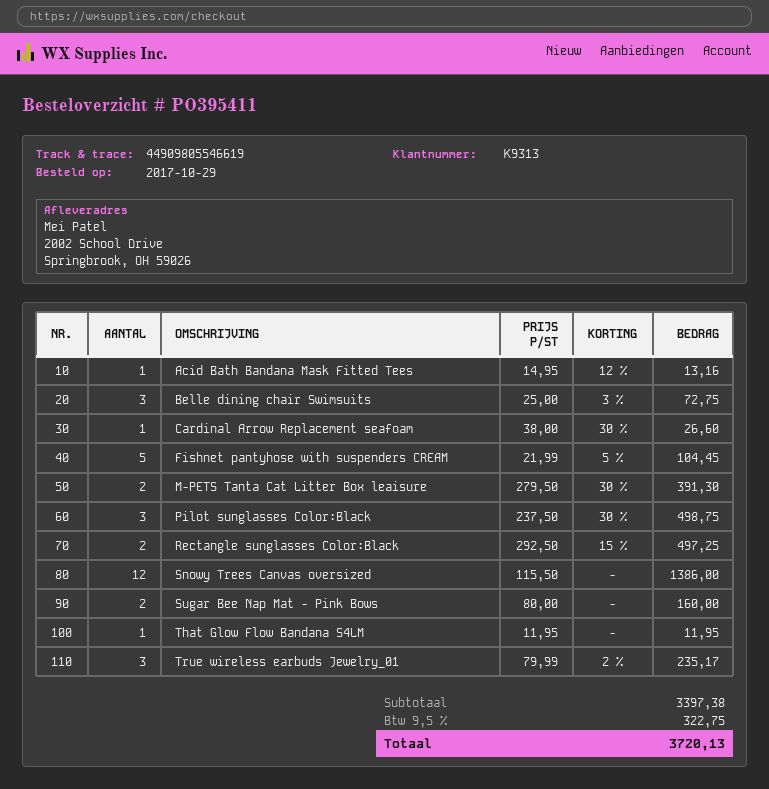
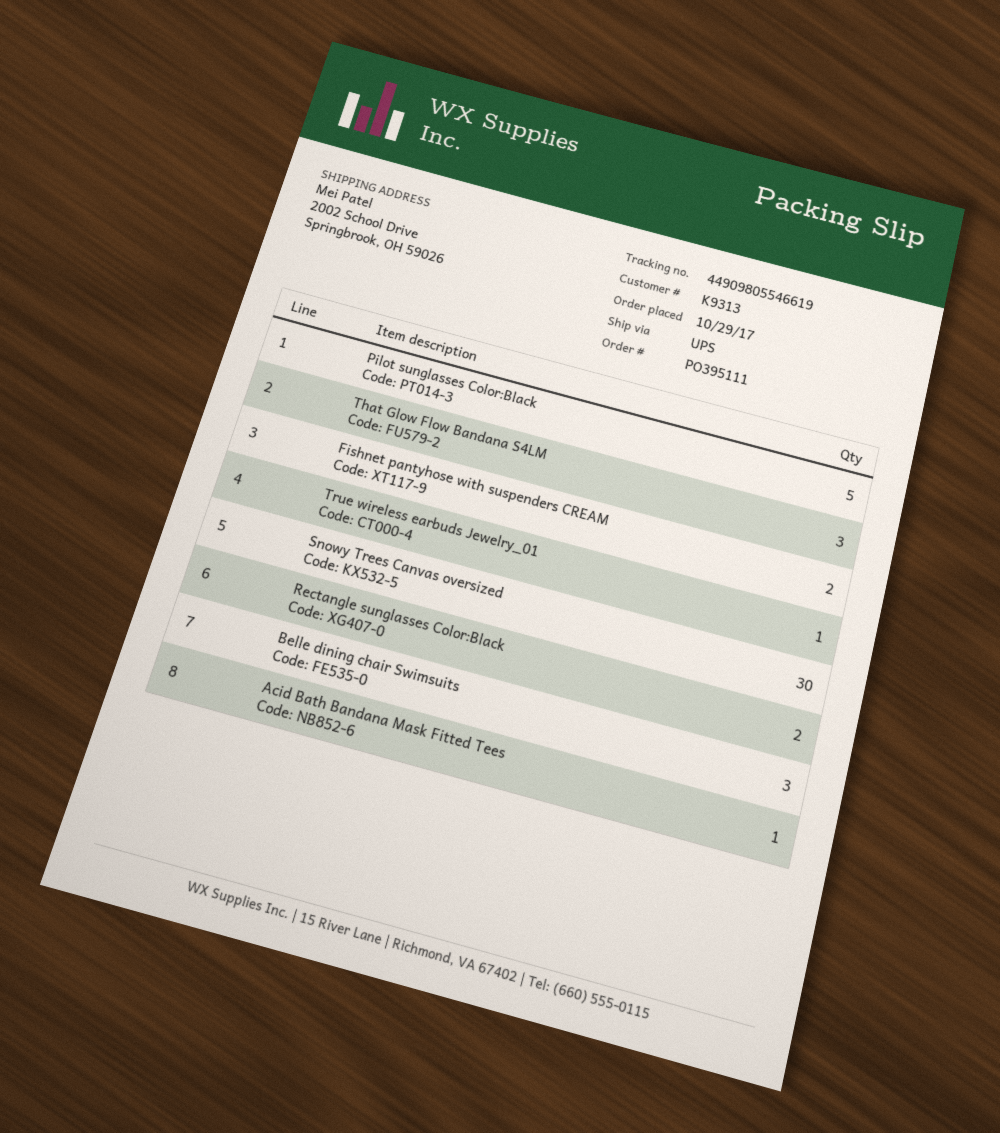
order number: PO395411 -> PO395111
Cardinal Arrow Replacement seafoam: 1 -> none
Fishnet pantyhose with suspenders CREAM: 5 -> 2
M-PETS Tanta Cat Litter Box leaisure: 2 -> none
Pilot sunglasses Color:Black: 3 -> 5
Snowy Trees Canvas oversized: 12 -> 30
Sugar Bee Nap Mat - Pink Bows: 2 -> none
That Glow Flow Bandana S4LM: 1 -> 3
True wireless earbuds Jewelry_01: 3 -> 1

